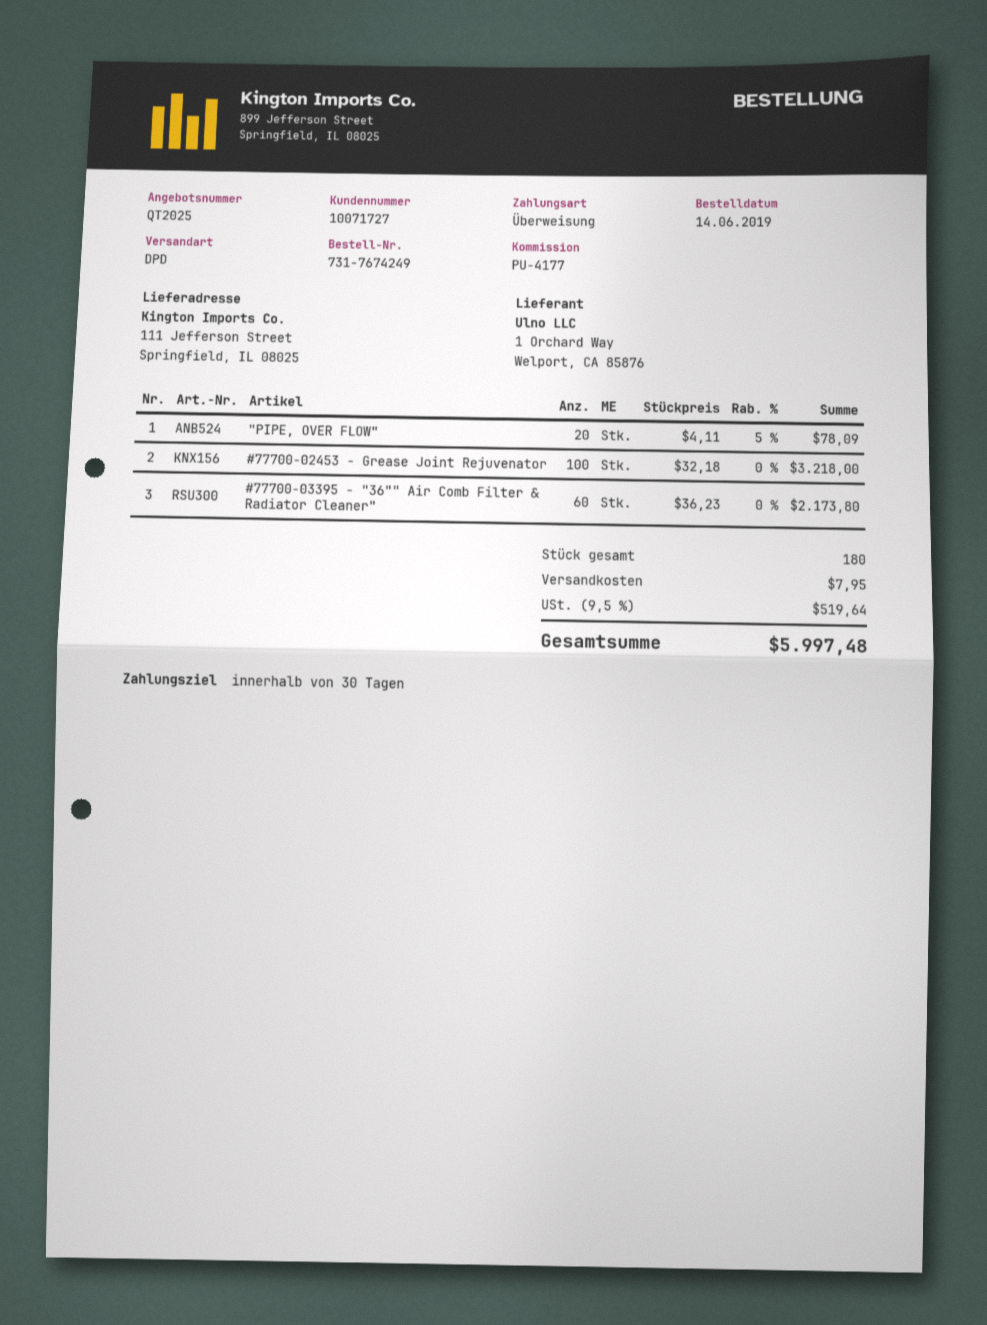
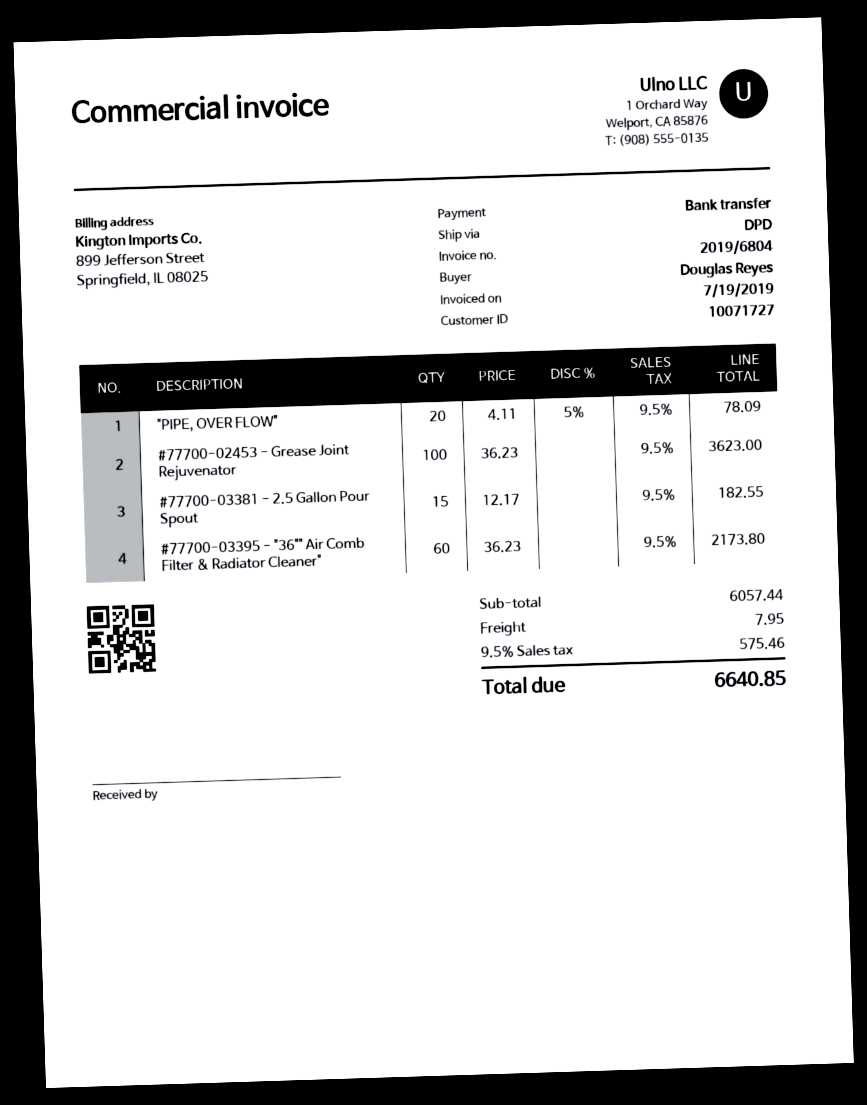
#77700-02453 - Grease Joint Rejuvenator: 100 x 32.18 = 3218.00 -> 100 x 36.23 = 3623.00
#77700-03381 - 2.5 Gallon Pour Spout: none -> 15 x 12.17 = 182.55
tax: 9.5% = 519.64 -> 9.5% = 575.46
total: 5997.48 -> 6640.85

